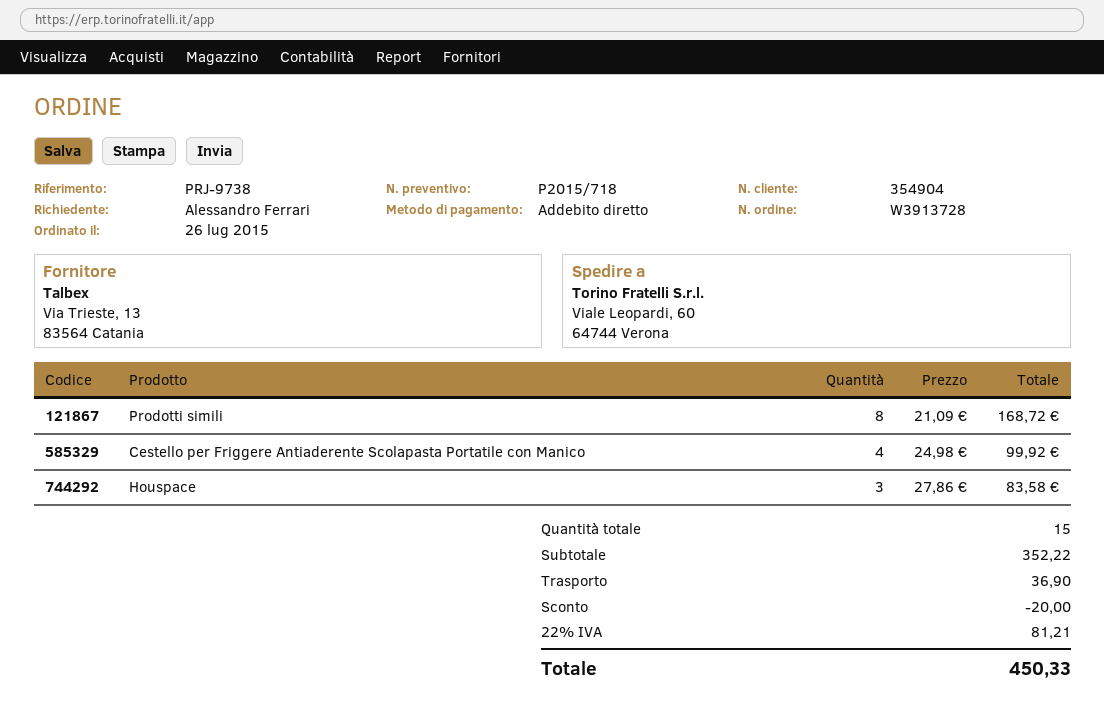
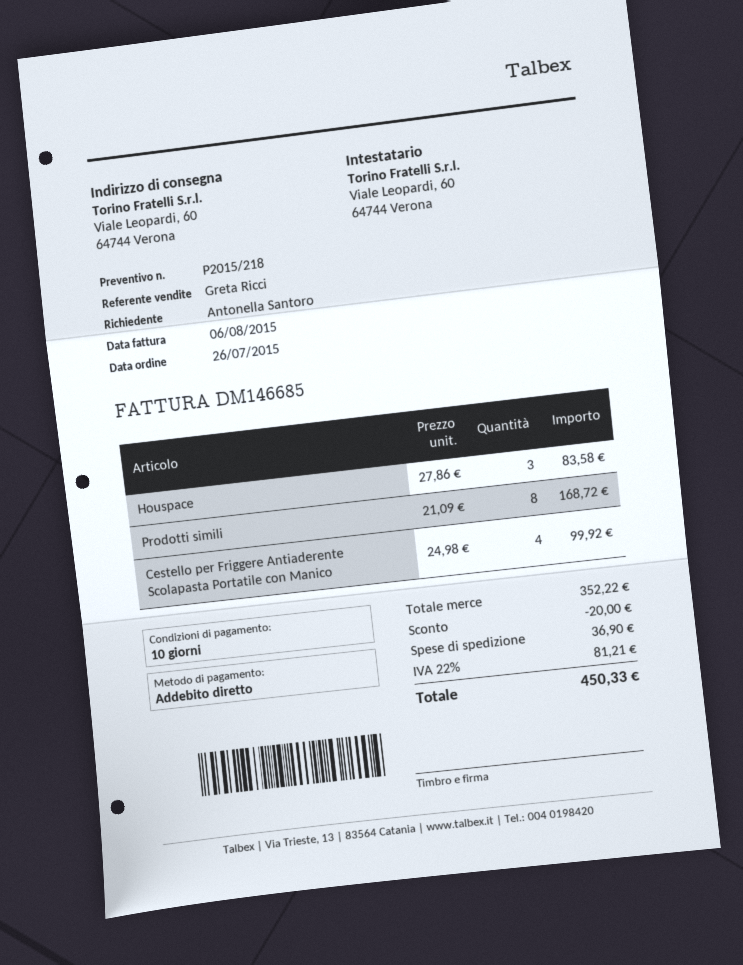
quote number: P2015/718 -> P2015/218
ordered by: Alessandro Ferrari -> Antonella Santoro

